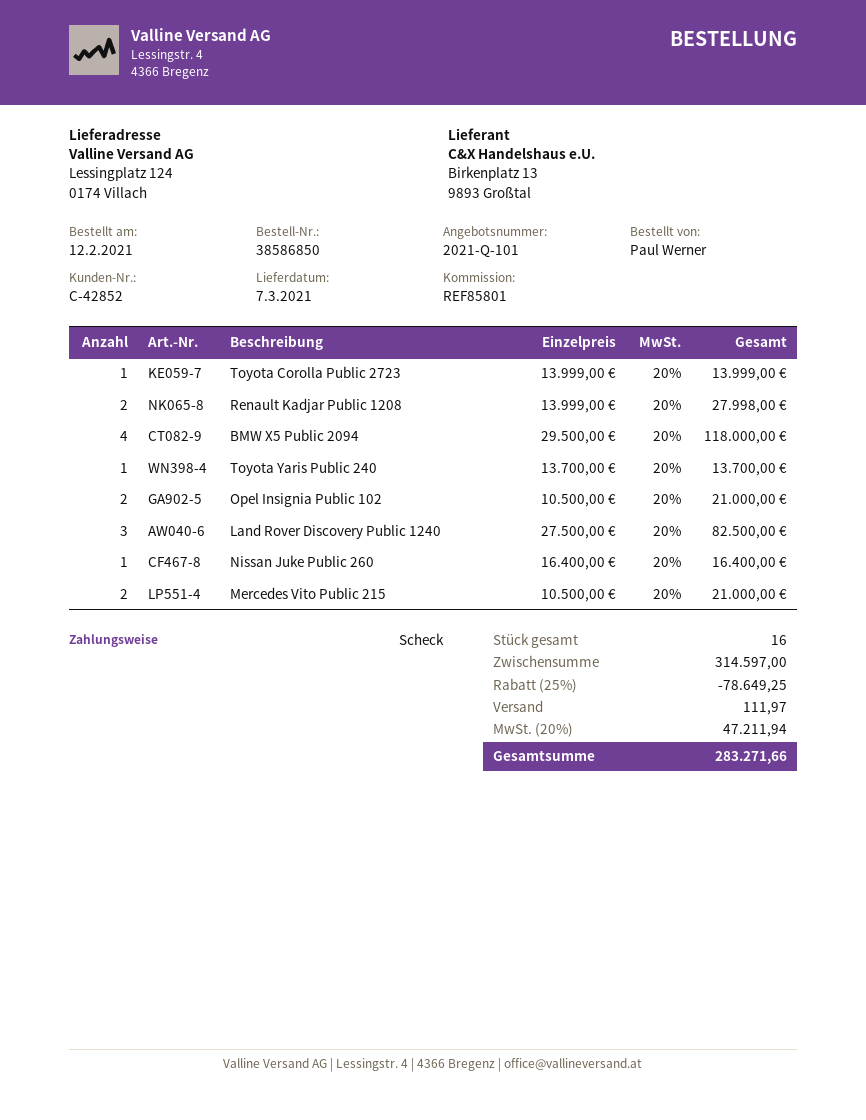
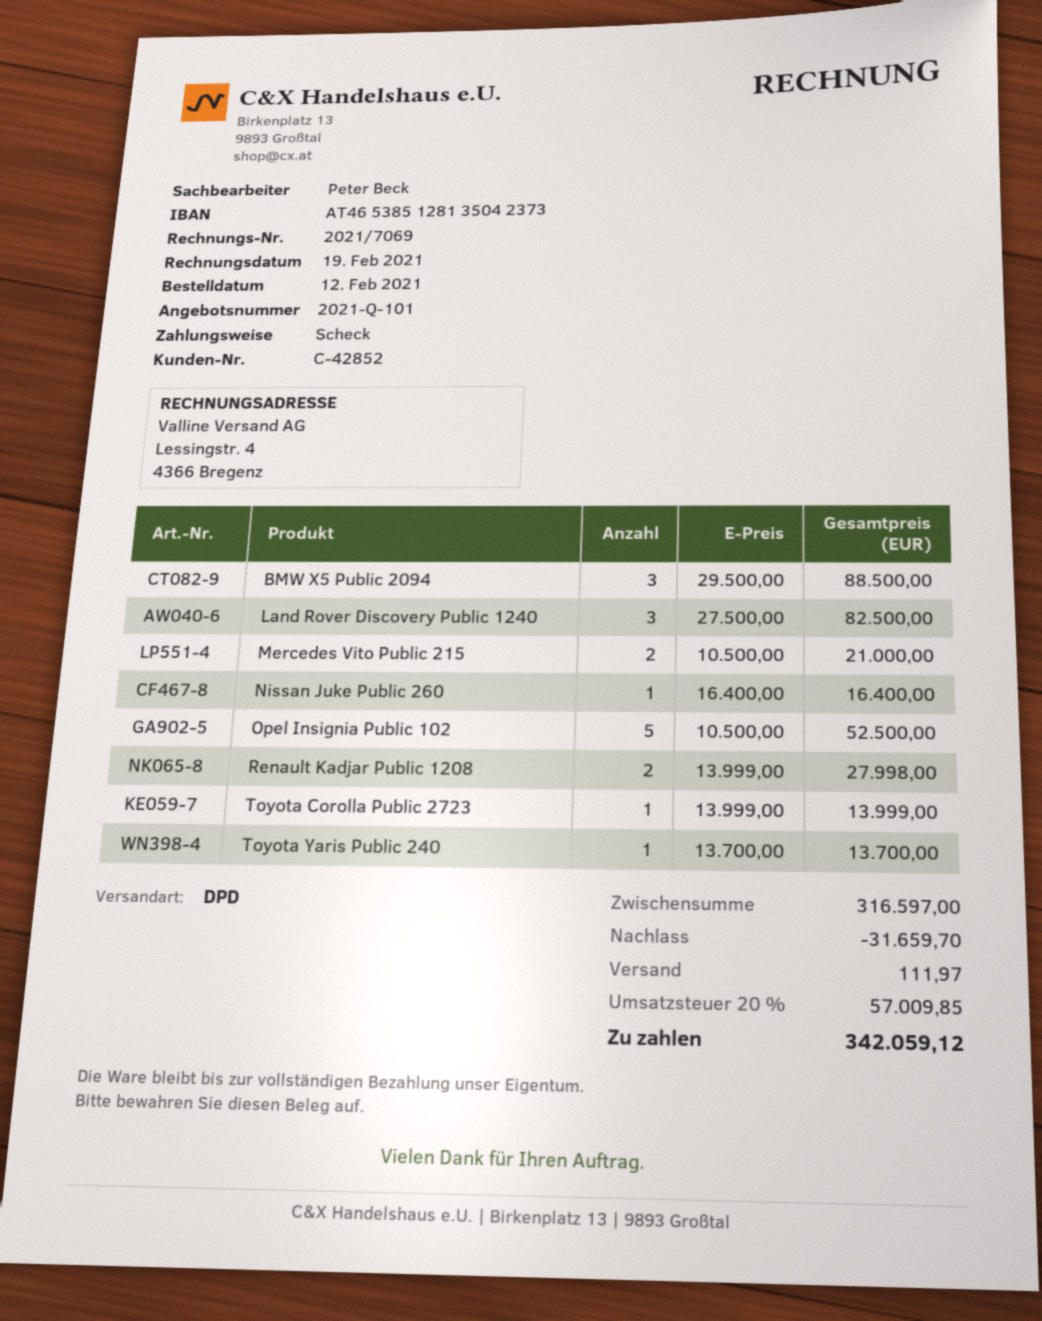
BMW X5 Public 2094: 4 x 29500.00 = 118000.00 -> 3 x 29500.00 = 88500.00
Opel Insignia Public 102: 2 x 10500.00 = 21000.00 -> 5 x 10500.00 = 52500.00
subtotal: 314597.00 -> 316597.00
discount: 78649.25 -> 31659.70
tax: 20% = 47211.94 -> 20% = 57009.85
total: 283271.66 -> 342059.12

